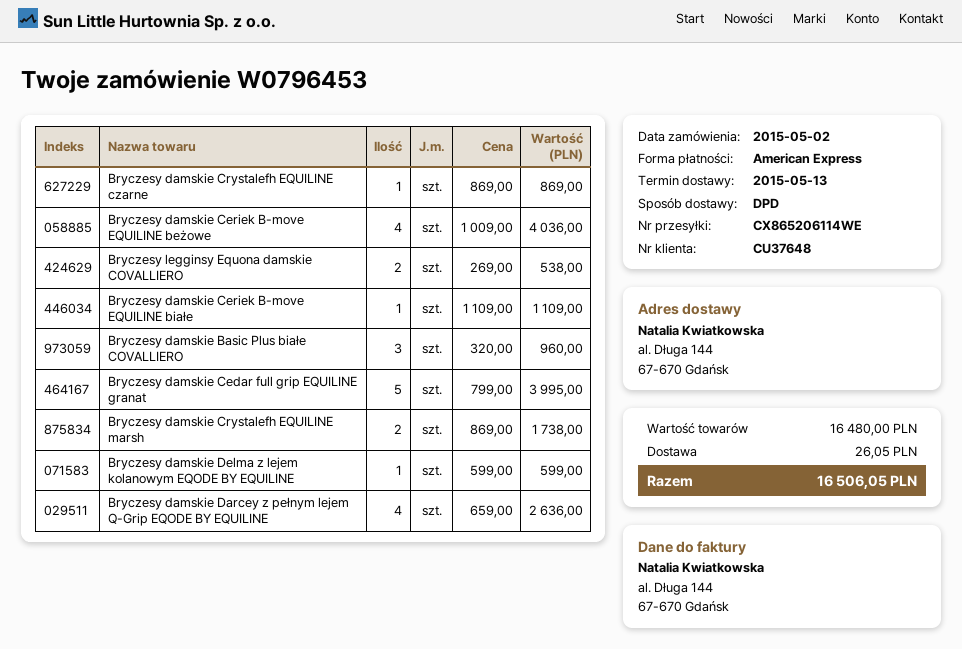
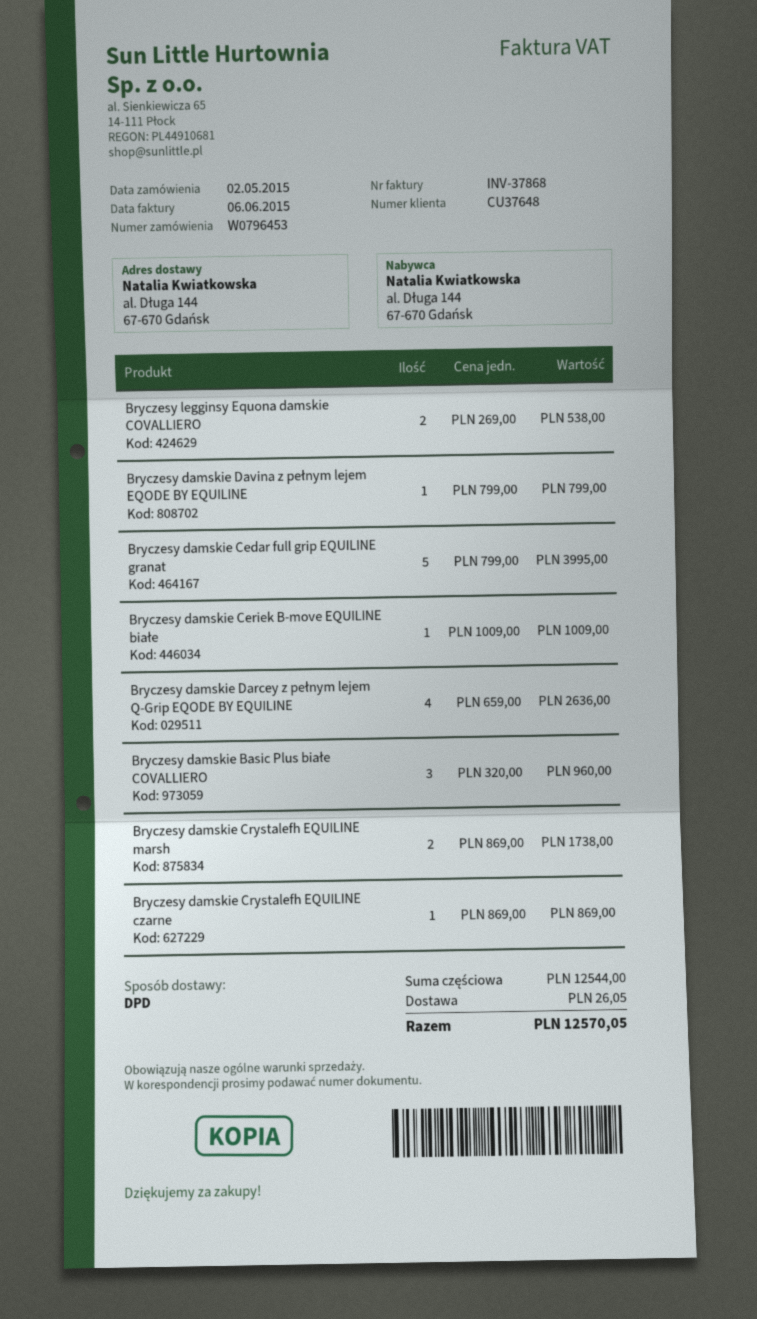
Bryczesy damskie Ceriek B-move EQUILINE beżowe: 4 x 1009.00 = 4036.00 -> none
Bryczesy damskie Ceriek B-move EQUILINE białe: 1 x 1109.00 = 1109.00 -> 1 x 1009.00 = 1009.00
Bryczesy damskie Delma z lejem kolanowym EQODE BY EQUILINE: 1 x 599.00 = 599.00 -> none
Bryczesy damskie Davina z pełnym lejem EQODE BY EQUILINE: none -> 1 x 799.00 = 799.00
subtotal: 16480.00 -> 12544.00
total: 16506.05 -> 12570.05

